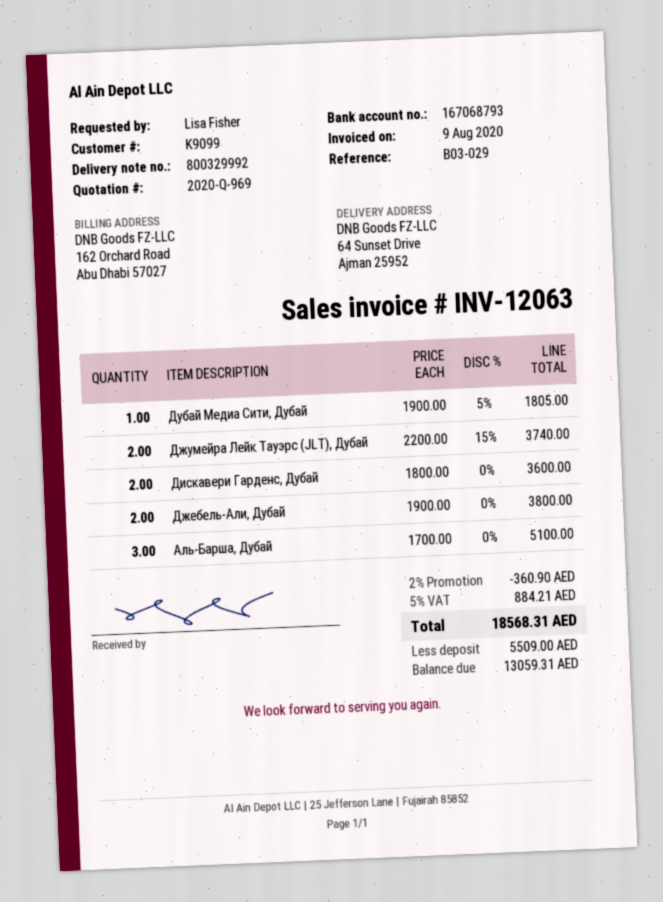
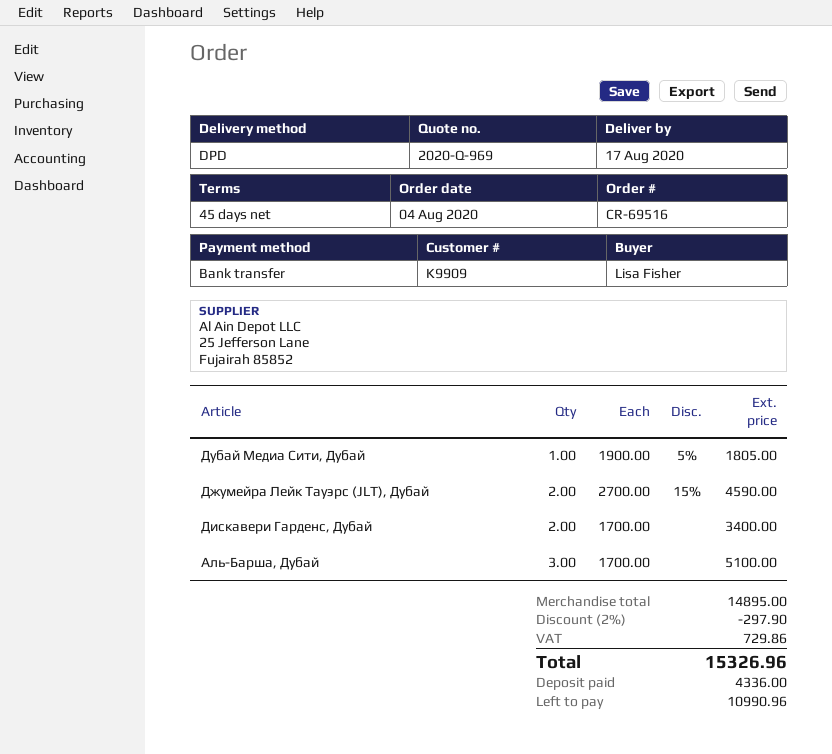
customer number: K9099 -> K9909
Джумейра Лейк Тауэрс (JLT), Дубай: 2 x 2200.00 - 15% = 3740.00 -> 2 x 2700.00 - 15% = 4590.00
Дискавери Гарденс, Дубай: 2 x 1800.00 = 3600.00 -> 2 x 1700.00 = 3400.00
Джебель-Али, Дубай: 2 x 1900.00 = 3800.00 -> none
discount: 2% = 360.90 -> 2% = 297.90
tax: 884.21 -> 729.86
total: 18568.31 -> 15326.96
deposit: 5509.00 -> 4336.00
balance: 13059.31 -> 10990.96

